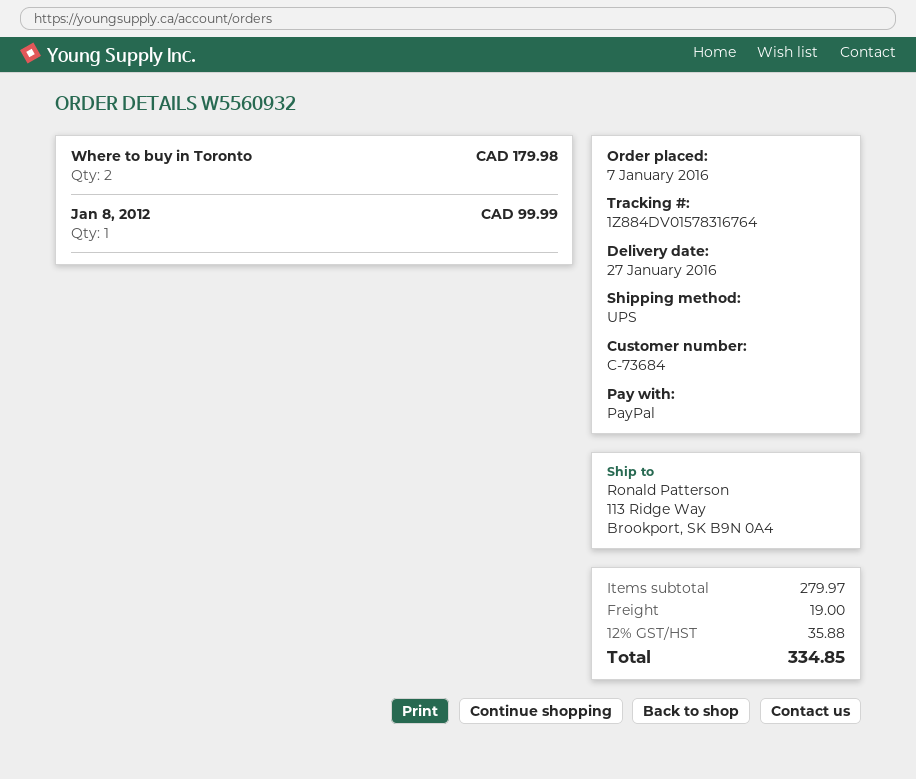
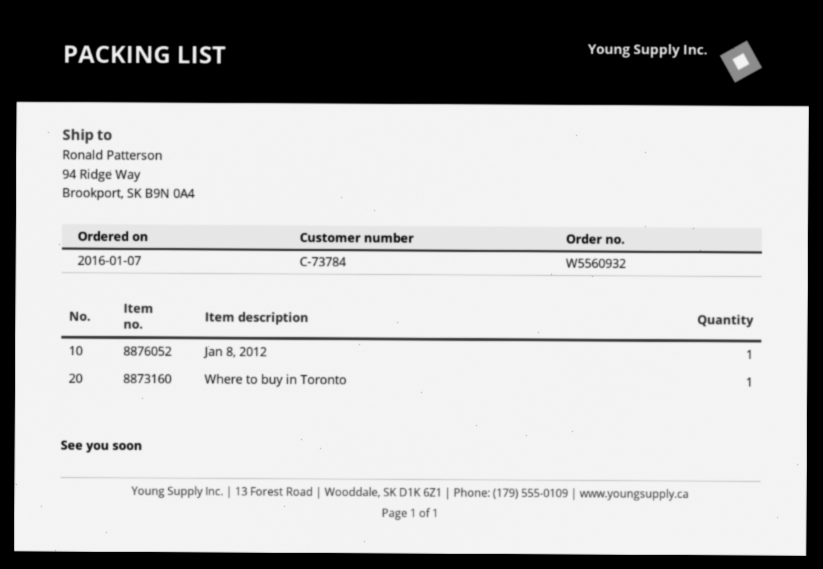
customer number: C-73684 -> C-73784
ship to: 113 Ridge Way, Brookport, SK B9N 0A4 -> 94 Ridge Way, Brookport, SK B9N 0A4
Where to buy in Toronto: 2 -> 1

